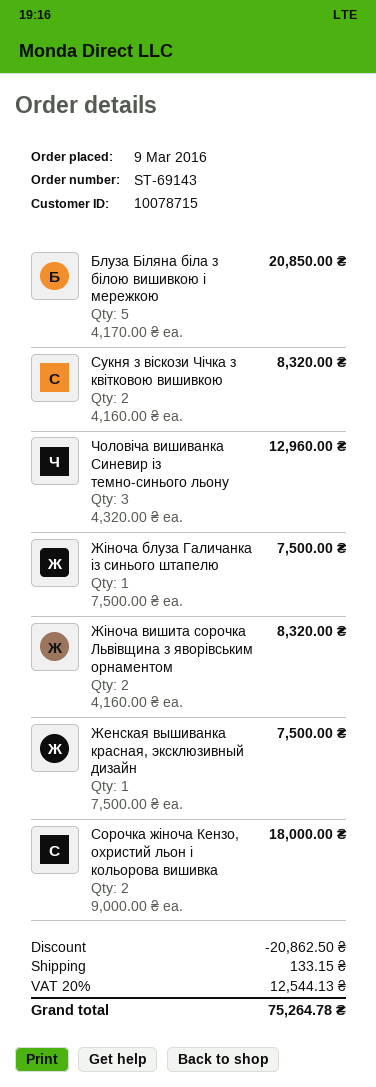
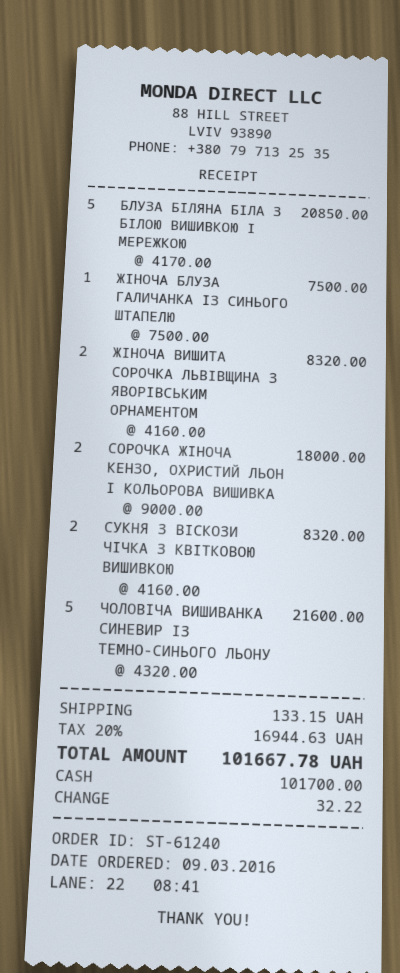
order number: ST-69143 -> ST-61240
Чоловіча вишиванка Синевир із темно-синього льону: 3 x 4320.00 = 12960.00 -> 5 x 4320.00 = 21600.00
Женская вышиванка красная, эксклюзивный дизайн: 1 x 7500.00 = 7500.00 -> none
discount: 20862.50 -> none
tax: 20% = 12544.13 -> 20% = 16944.63
total: 75264.78 -> 101667.78

